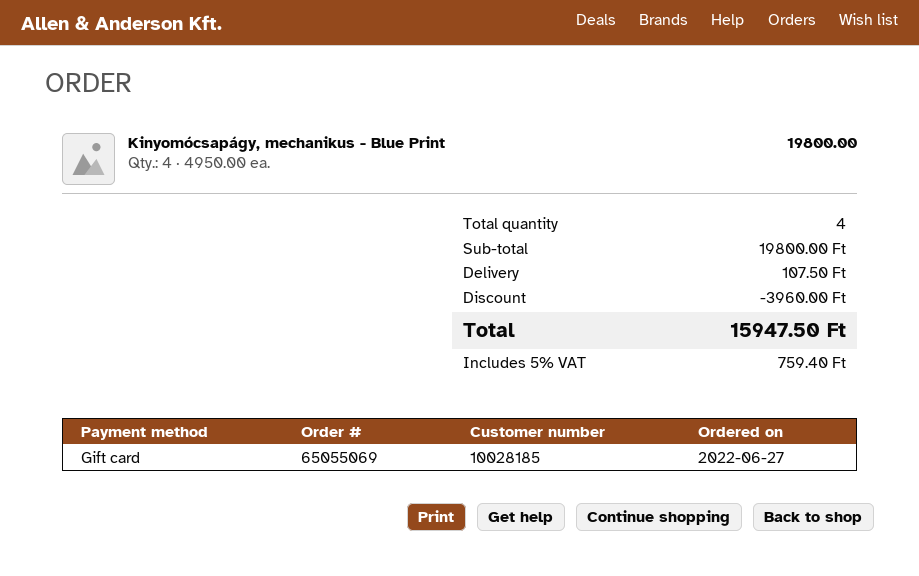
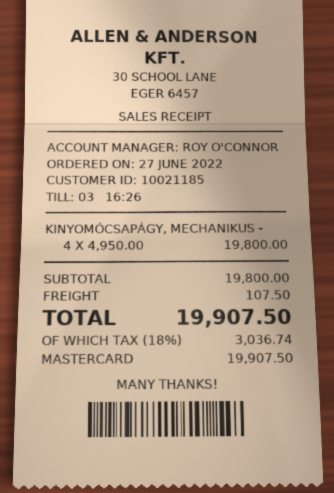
customer number: 10028185 -> 10021185
payment method: gift card -> Mastercard
discount: 3960.00 -> none
tax: 5% = 759.40 -> 18% = 3036.74
total: 15947.50 -> 19907.50

